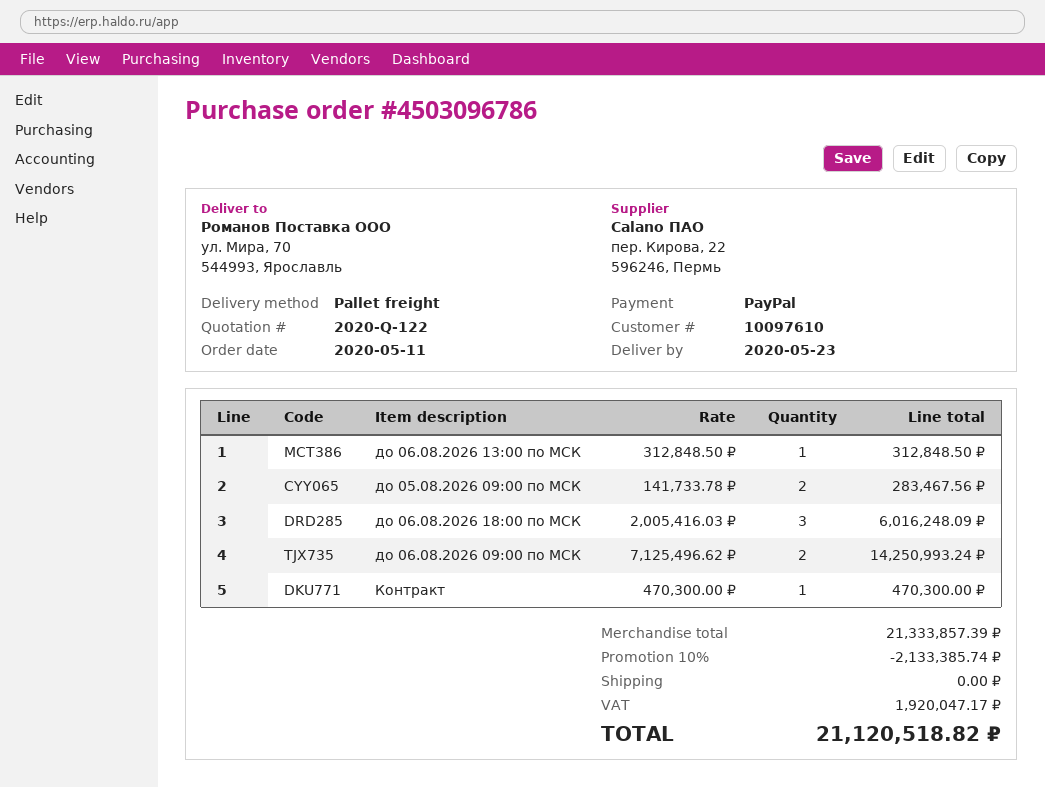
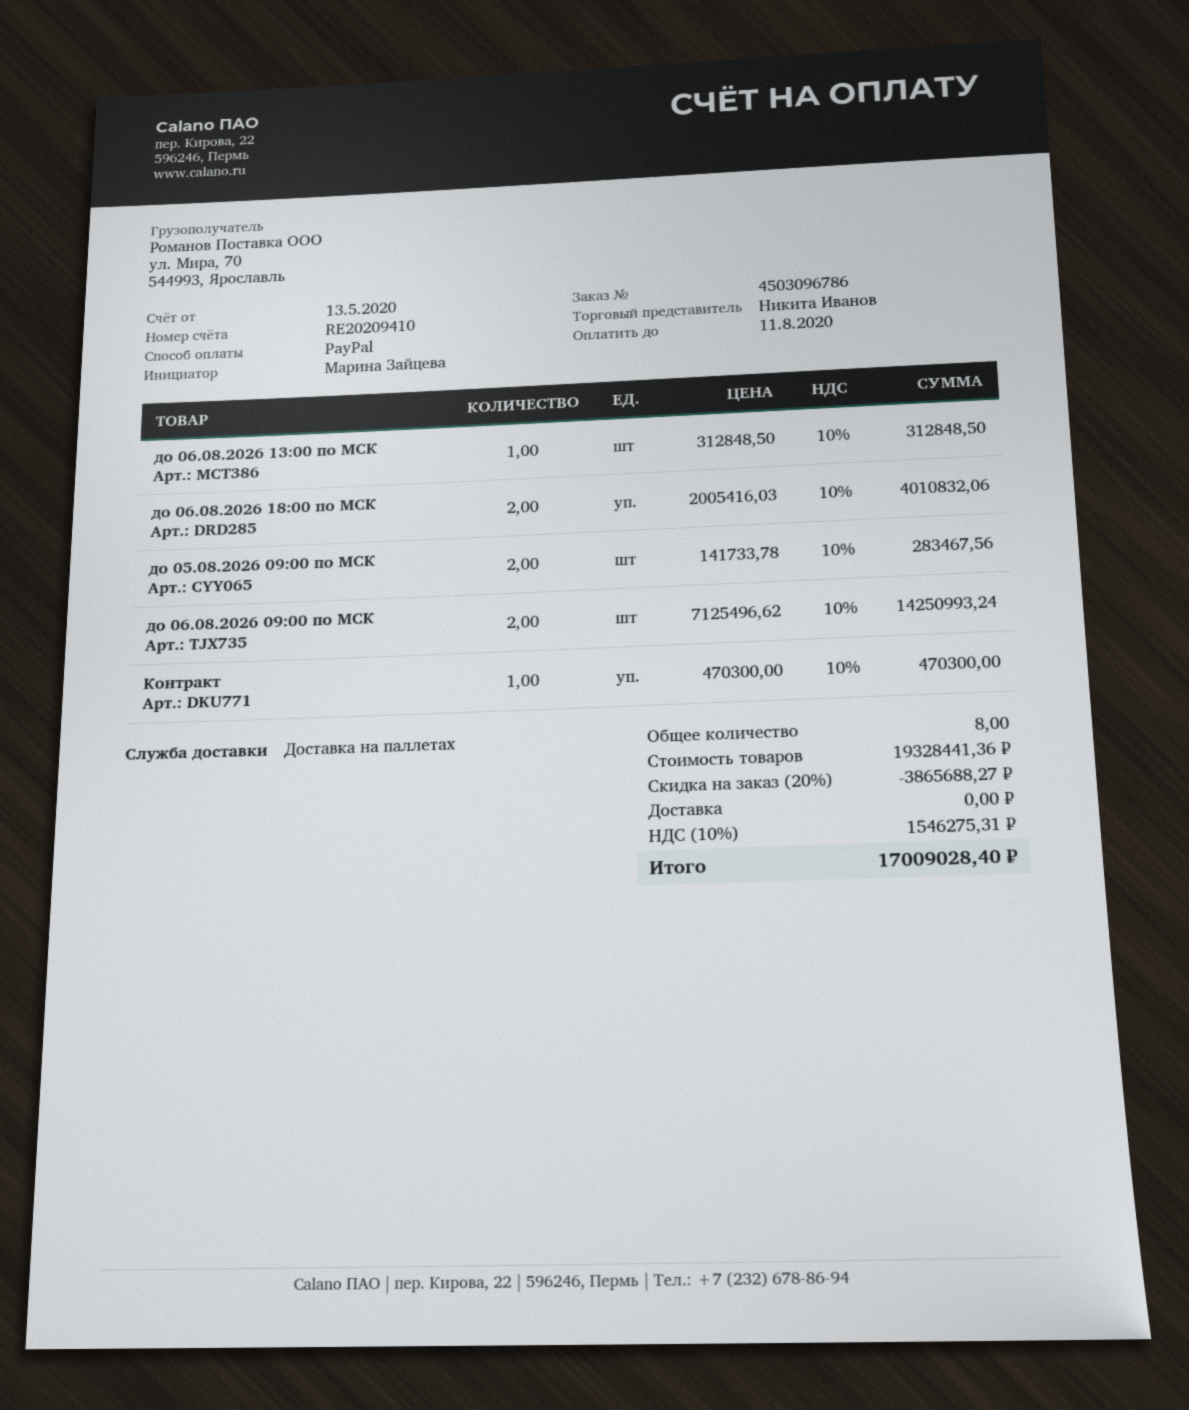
до 06.08.2026 18:00 по МСК: 3 x 2005416.03 = 6016248.09 -> 2 x 2005416.03 = 4010832.06
subtotal: 21333857.39 -> 19328441.36
discount: 10% = 2133385.74 -> 20% = 3865688.27
tax: 1920047.17 -> 1546275.31
total: 21120518.82 -> 17009028.40

